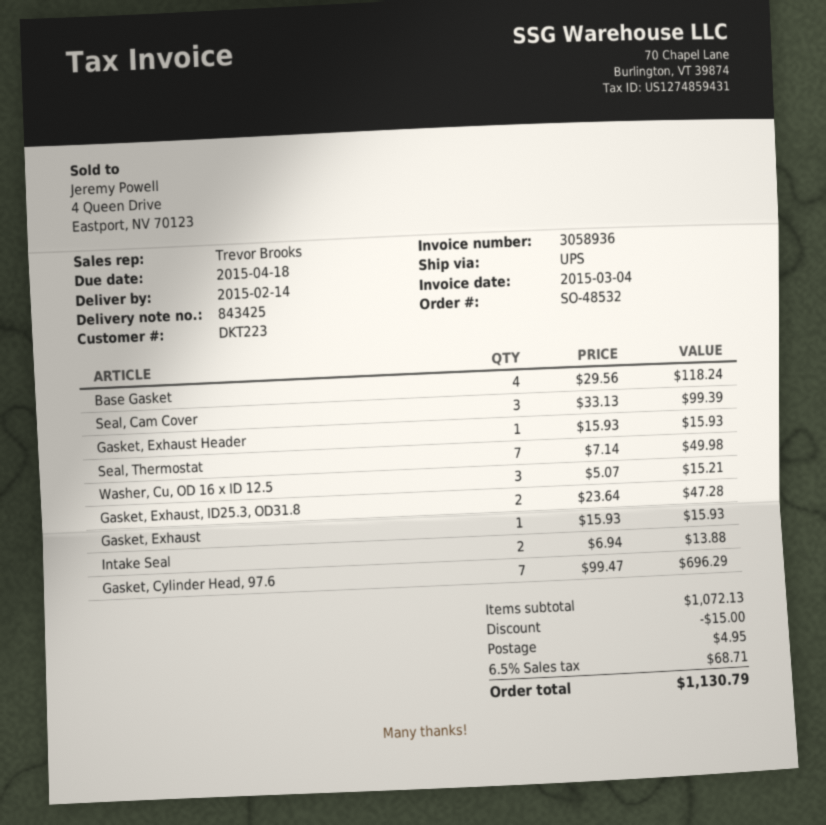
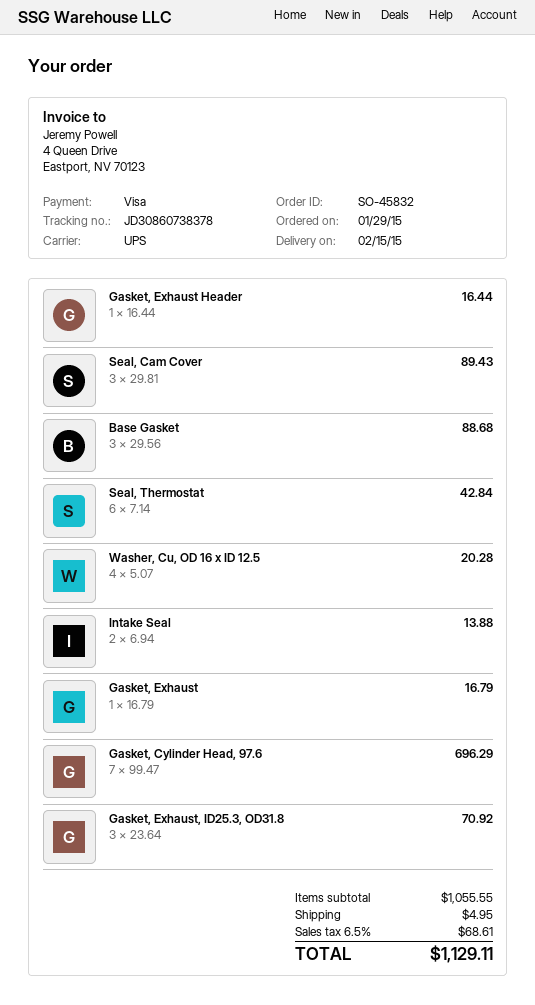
order number: SO-48532 -> SO-45832
delivery date: 2015-02-14 -> 2015-02-15
Base Gasket: 4 x 29.56 = 118.24 -> 3 x 29.56 = 88.68
Seal, Cam Cover: 3 x 33.13 = 99.39 -> 3 x 29.81 = 89.43
Gasket, Exhaust Header: 1 x 15.93 = 15.93 -> 1 x 16.44 = 16.44
Seal, Thermostat: 7 x 7.14 = 49.98 -> 6 x 7.14 = 42.84
Washer, Cu, OD 16 x ID 12.5: 3 x 5.07 = 15.21 -> 4 x 5.07 = 20.28
Gasket, Exhaust, ID25.3, OD31.8: 2 x 23.64 = 47.28 -> 3 x 23.64 = 70.92
Gasket, Exhaust: 1 x 15.93 = 15.93 -> 1 x 16.79 = 16.79
subtotal: 1072.13 -> 1055.55
discount: 15.00 -> none
tax: 6.5% = 68.71 -> 6.5% = 68.61
total: 1130.79 -> 1129.11

